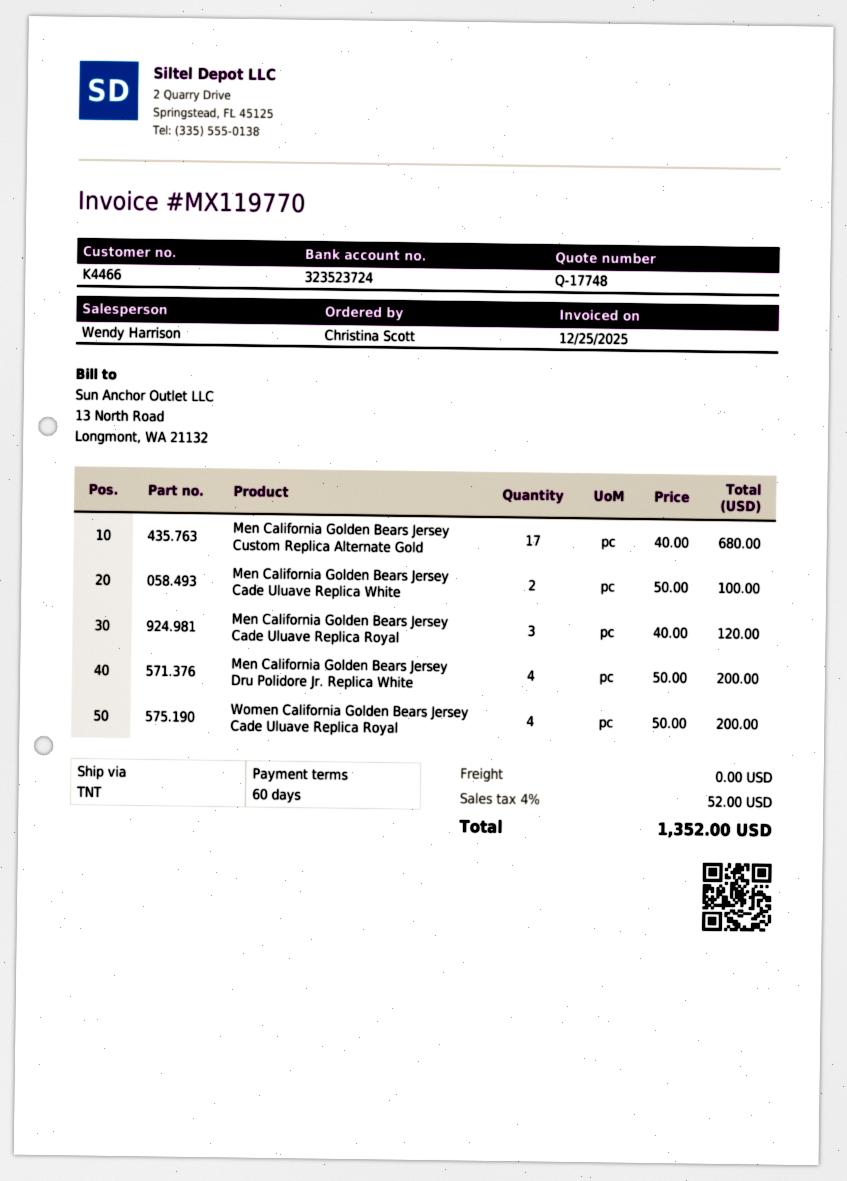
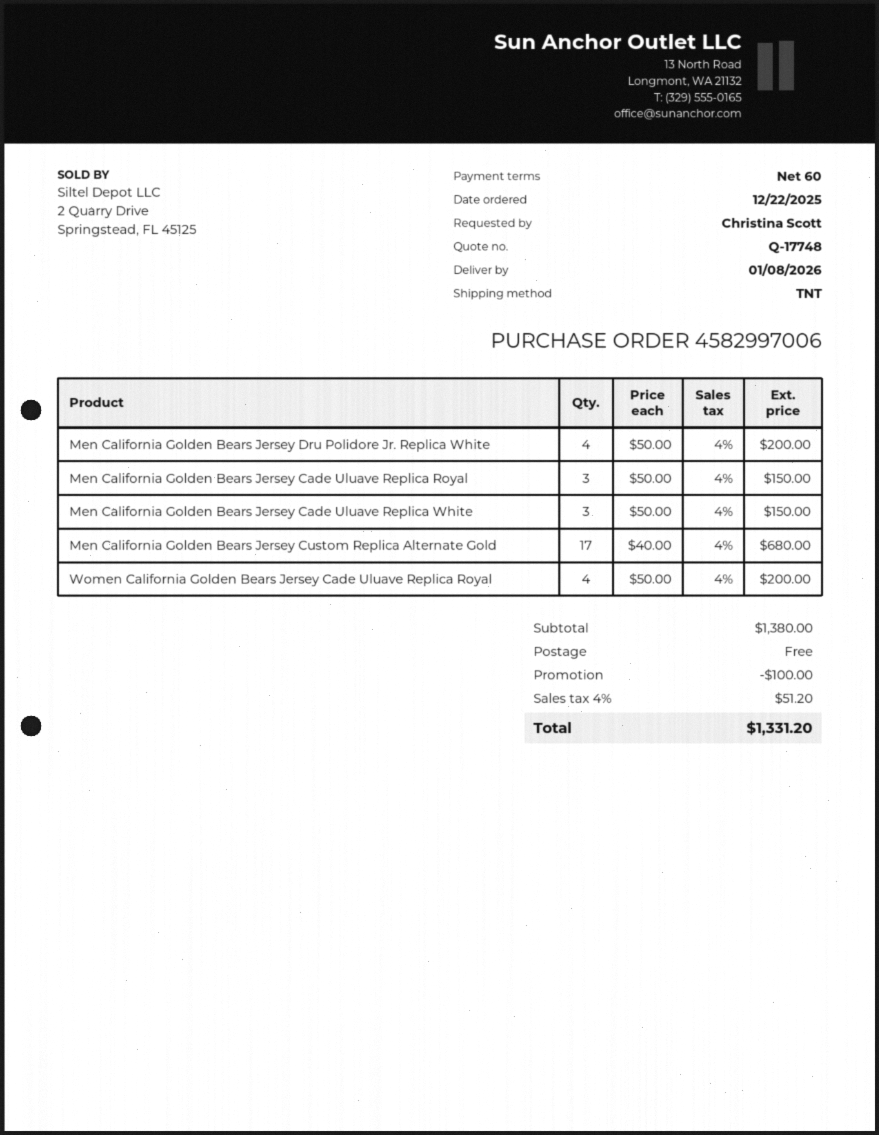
Men California Golden Bears Jersey Cade Uluave Replica White: 2 x 50.00 = 100.00 -> 3 x 50.00 = 150.00
Men California Golden Bears Jersey Cade Uluave Replica Royal: 3 x 40.00 = 120.00 -> 3 x 50.00 = 150.00
discount: none -> 100.00
tax: 4% = 52.00 -> 4% = 51.20
total: 1352.00 -> 1331.20

